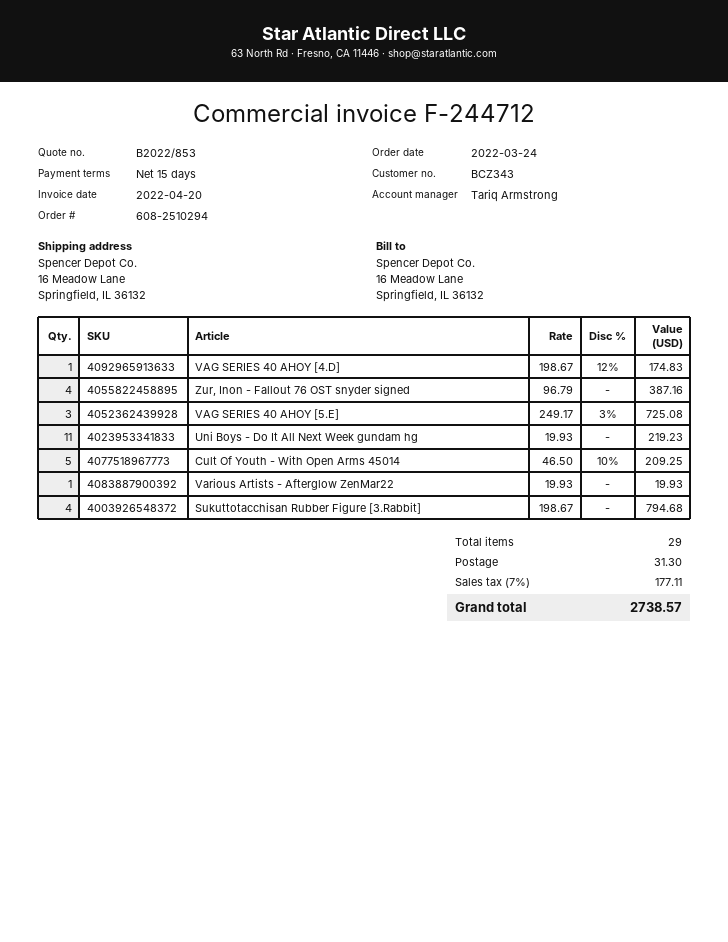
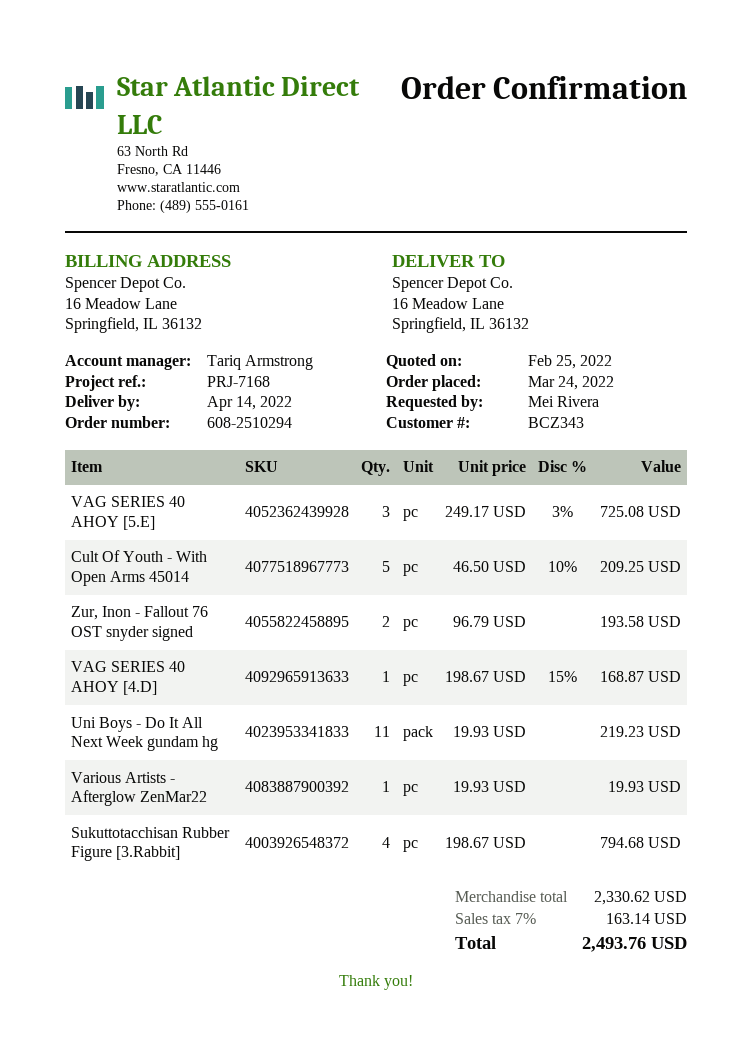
VAG SERIES 40 AHOY [4.D]: 1 x 198.67 - 12% = 174.83 -> 1 x 198.67 - 15% = 168.87
Zur, Inon - Fallout 76 OST snyder signed: 4 x 96.79 = 387.16 -> 2 x 96.79 = 193.58
shipping: 31.30 -> none
tax: 7% = 177.11 -> 7% = 163.14
total: 2738.57 -> 2493.76

